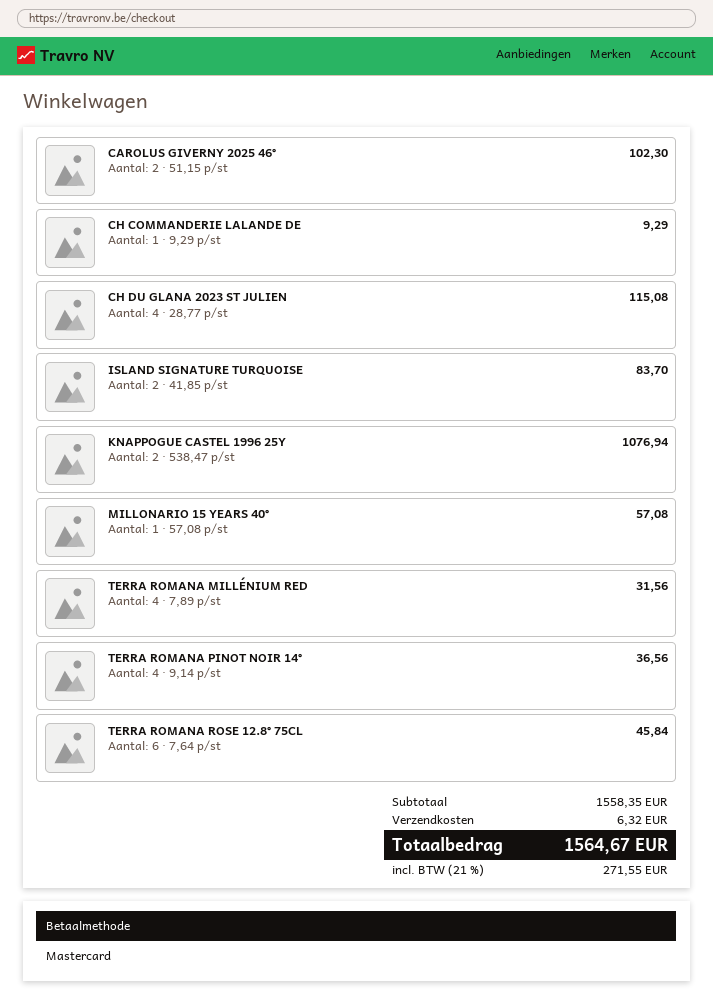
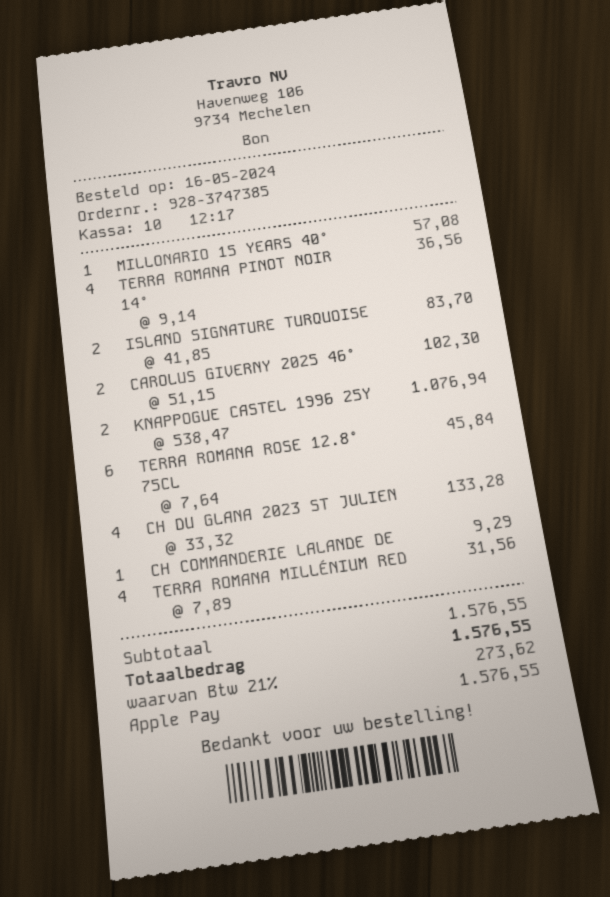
payment method: Mastercard -> Apple Pay
CH DU GLANA 2023 ST JULIEN: 4 x 28.77 = 115.08 -> 4 x 33.32 = 133.28
subtotal: 1558.35 -> 1576.55
shipping: 6.32 -> none
tax: 21% = 271.55 -> 21% = 273.62
total: 1564.67 -> 1576.55

